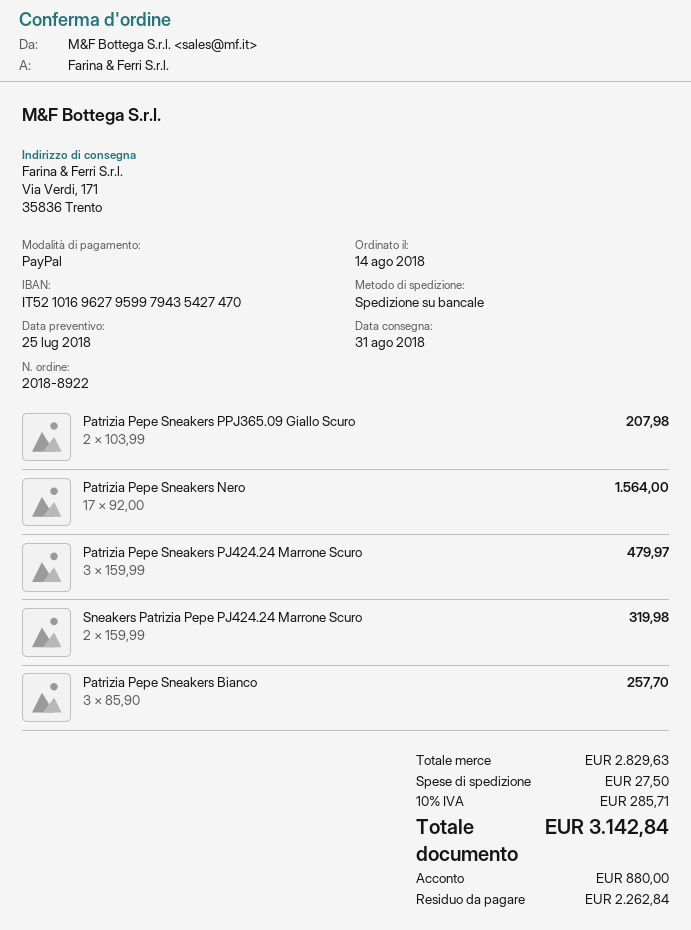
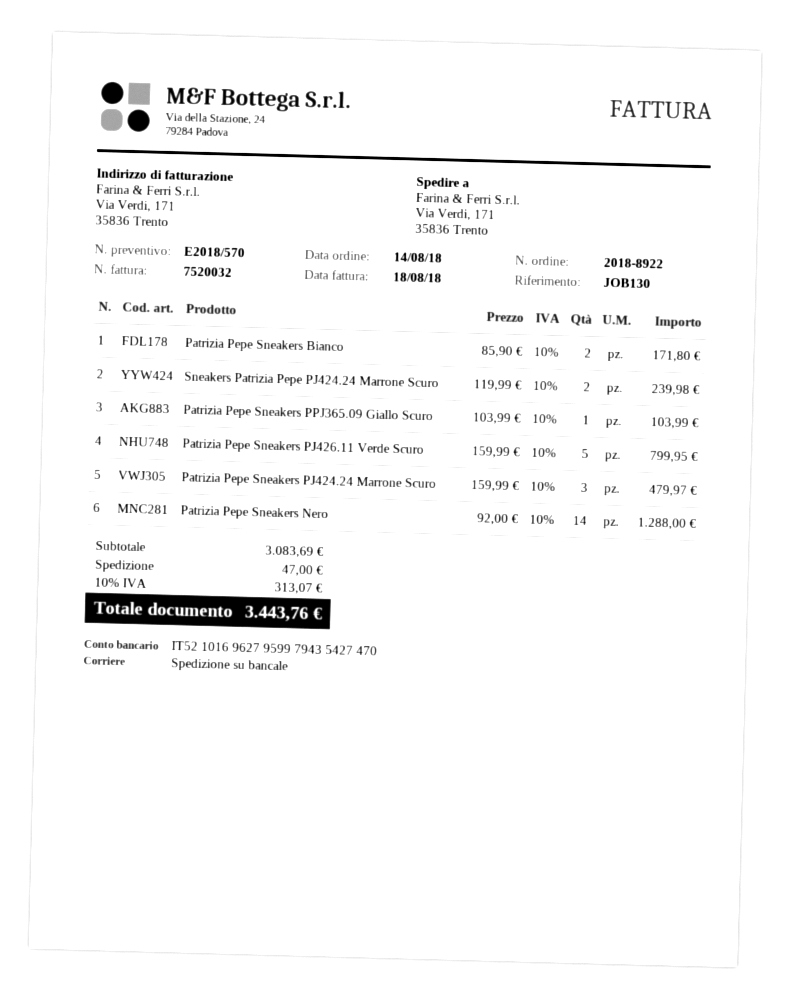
Patrizia Pepe Sneakers PPJ365.09 Giallo Scuro: 2 x 103.99 = 207.98 -> 1 x 103.99 = 103.99
Patrizia Pepe Sneakers Nero: 17 x 92.00 = 1564.00 -> 14 x 92.00 = 1288.00
Sneakers Patrizia Pepe PJ424.24 Marrone Scuro: 2 x 159.99 = 319.98 -> 2 x 119.99 = 239.98
Patrizia Pepe Sneakers Bianco: 3 x 85.90 = 257.70 -> 2 x 85.90 = 171.80
Patrizia Pepe Sneakers PJ426.11 Verde Scuro: none -> 5 x 159.99 = 799.95
subtotal: 2829.63 -> 3083.69
shipping: 27.50 -> 47.00
tax: 10% = 285.71 -> 10% = 313.07
total: 3142.84 -> 3443.76

